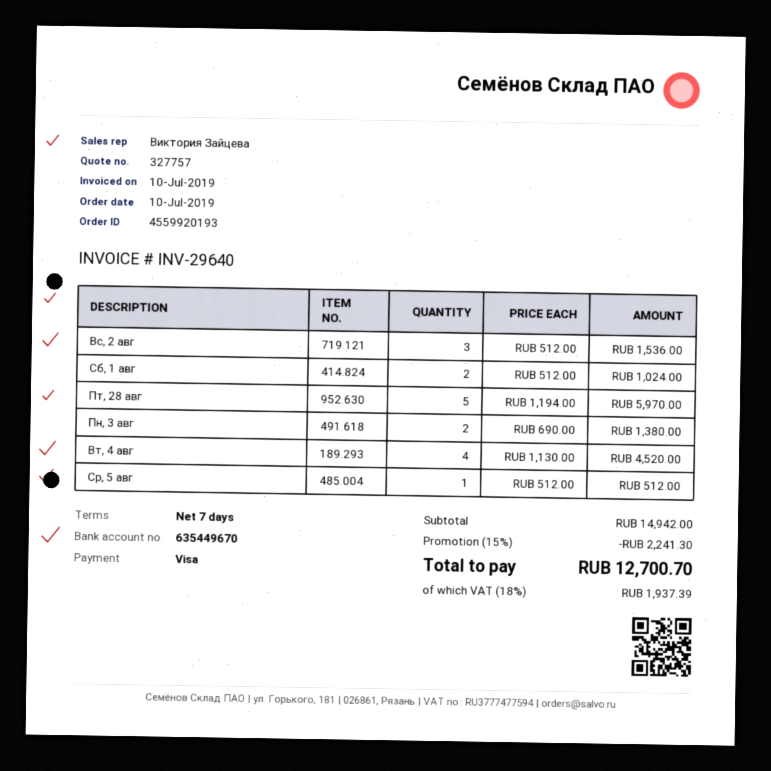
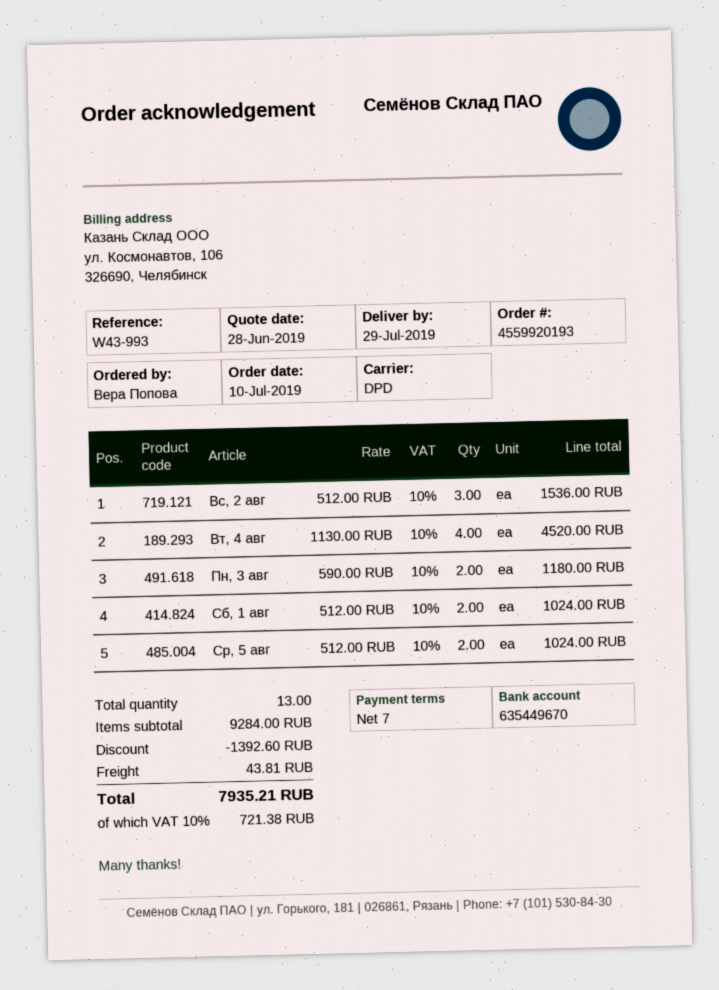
Пт, 28 авг: 5 x 1194.00 = 5970.00 -> none
Пн, 3 авг: 2 x 690.00 = 1380.00 -> 2 x 590.00 = 1180.00
Ср, 5 авг: 1 x 512.00 = 512.00 -> 2 x 512.00 = 1024.00
subtotal: 14942.00 -> 9284.00
discount: 2241.30 -> 1392.60
shipping: none -> 43.81
tax: 18% = 1937.39 -> 10% = 721.38
total: 12700.70 -> 7935.21

